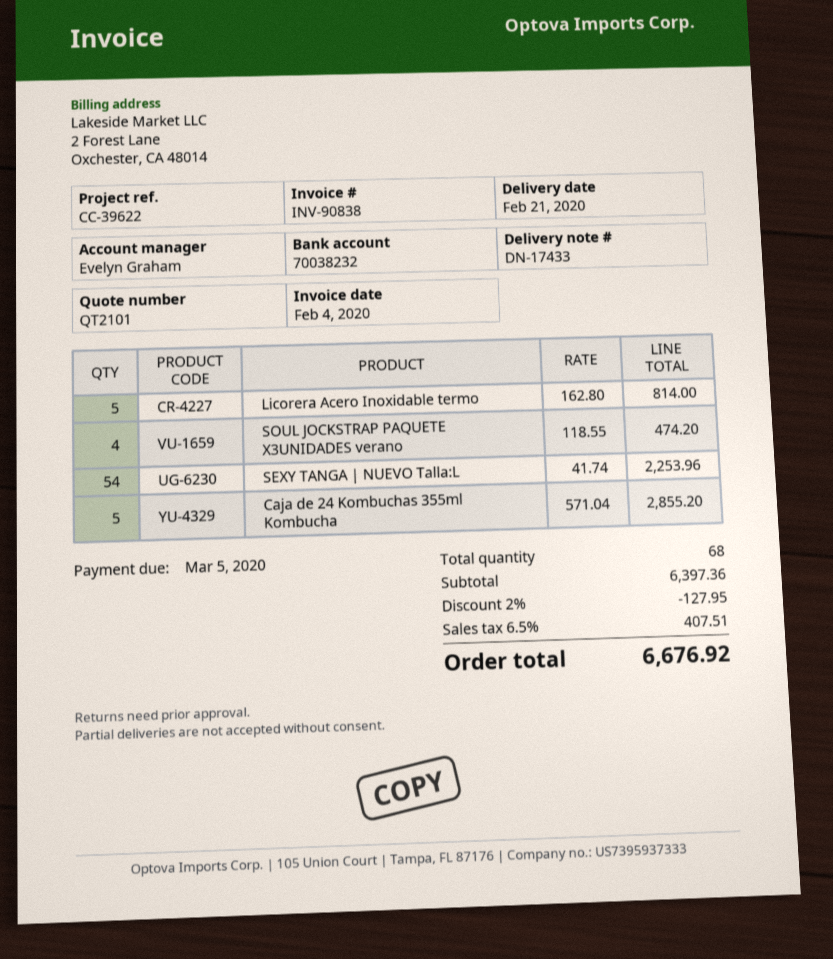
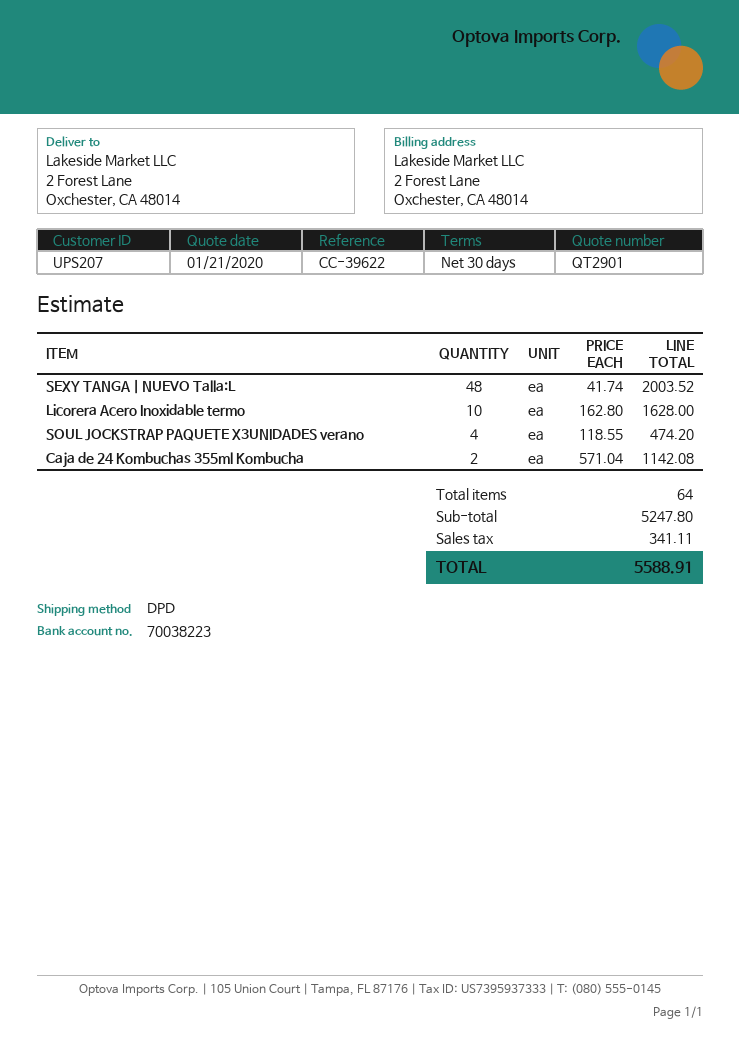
quote number: QT2101 -> QT2901
bank account: 70038232 -> 70038223
Licorera Acero Inoxidable termo: 5 x 162.80 = 814.00 -> 10 x 162.80 = 1628.00
SEXY TANGA | NUEVO Talla:L: 54 x 41.74 = 2253.96 -> 48 x 41.74 = 2003.52
Caja de 24 Kombuchas 355ml Kombucha: 5 x 571.04 = 2855.20 -> 2 x 571.04 = 1142.08
total quantity: 68 -> 64
subtotal: 6397.36 -> 5247.80
discount: 2% = 127.95 -> none
tax: 407.51 -> 341.11
total: 6676.92 -> 5588.91

